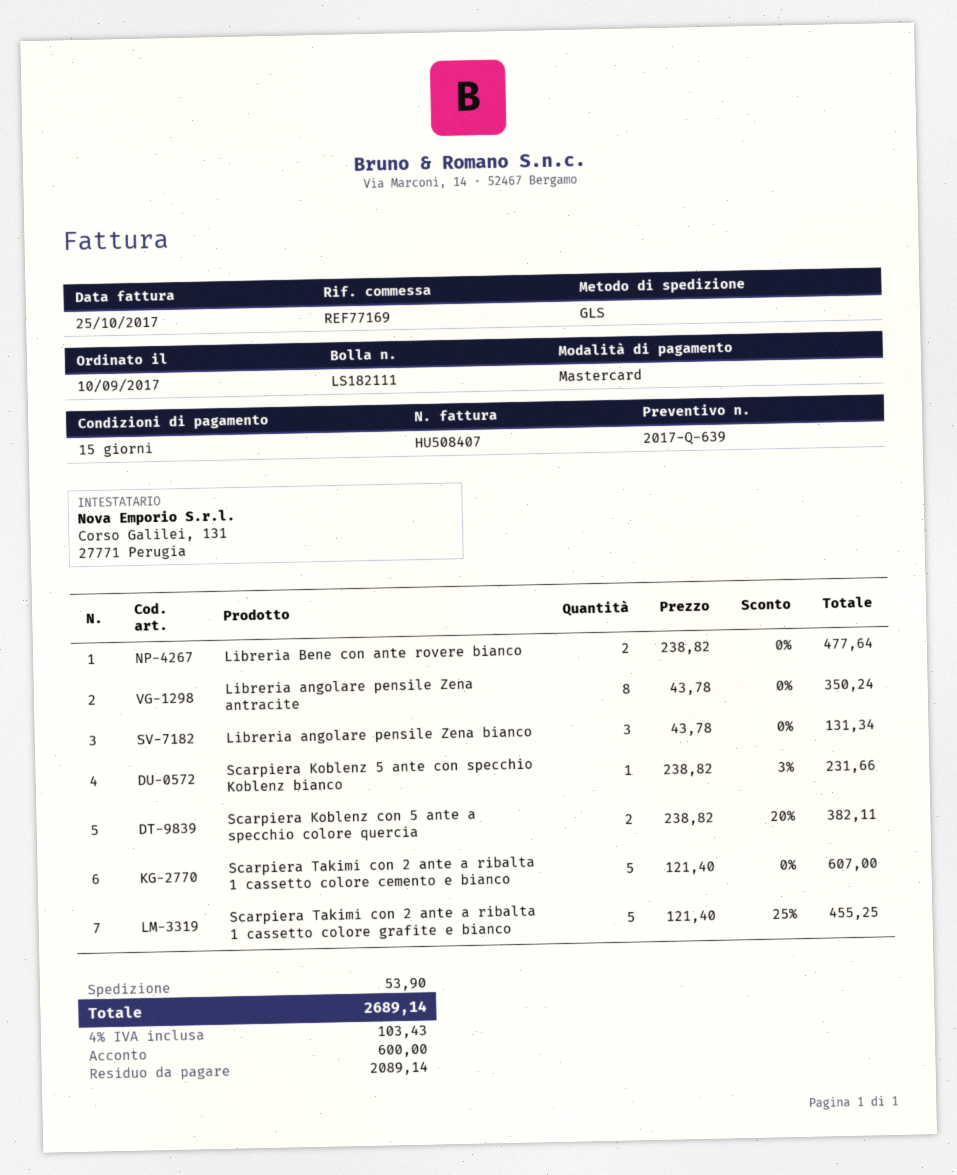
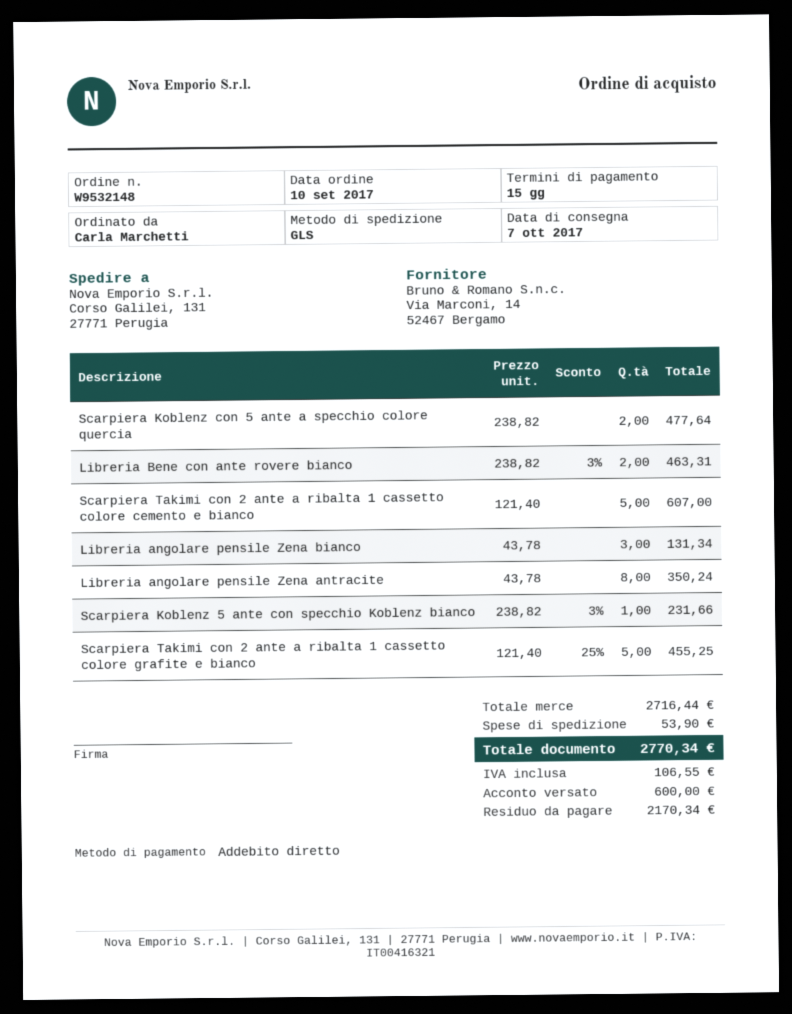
payment method: Mastercard -> direct debit
Libreria Bene con ante rovere bianco: 2 x 238.82 = 477.64 -> 2 x 238.82 - 3% = 463.31
Scarpiera Koblenz con 5 ante a specchio colore quercia: 2 x 238.82 - 20% = 382.11 -> 2 x 238.82 = 477.64
tax: 103.43 -> 106.55
total: 2689.14 -> 2770.34
balance: 2089.14 -> 2170.34

